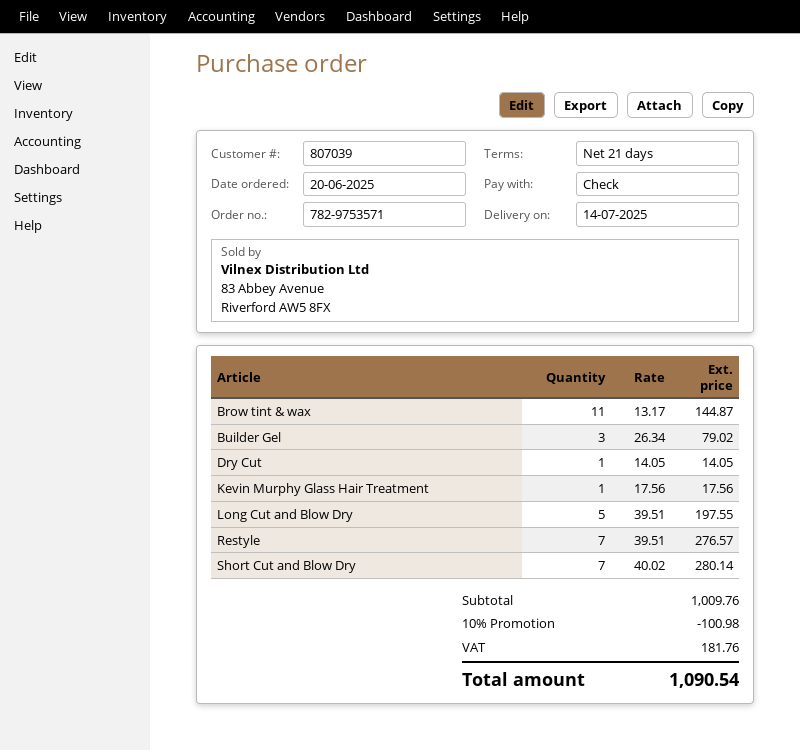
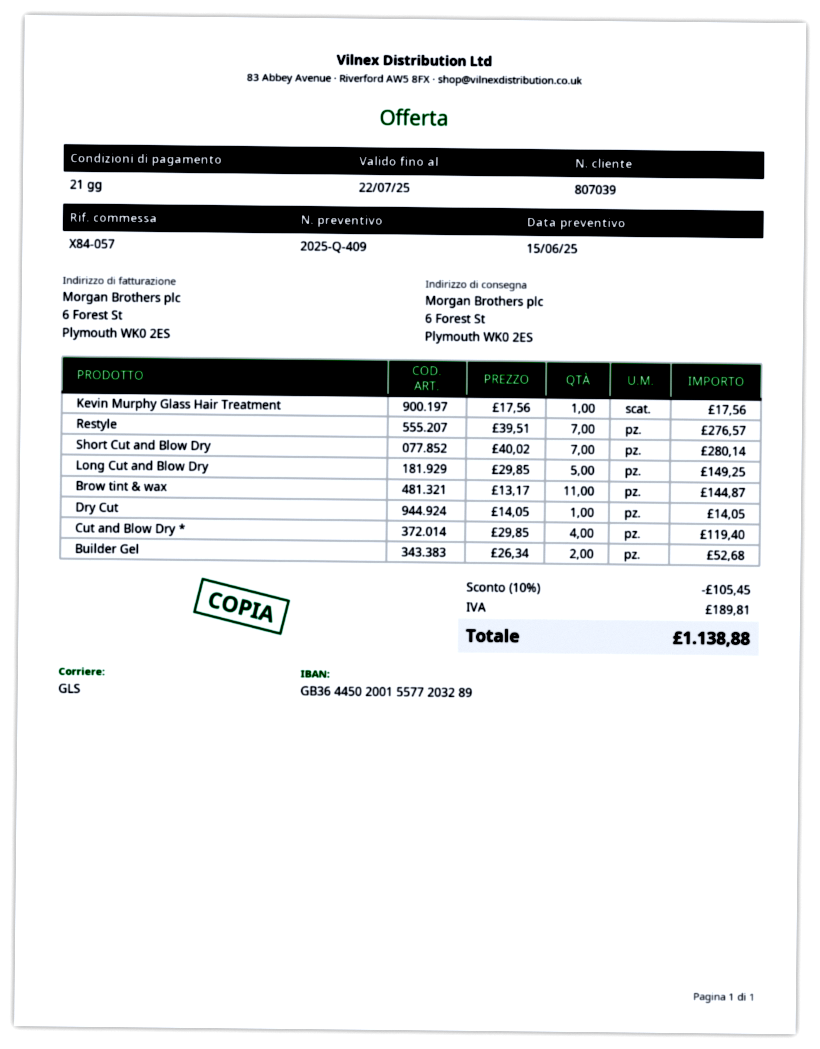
Builder Gel: 3 x 26.34 = 79.02 -> 2 x 26.34 = 52.68
Long Cut and Blow Dry: 5 x 39.51 = 197.55 -> 5 x 29.85 = 149.25
Cut and Blow Dry *: none -> 4 x 29.85 = 119.40
discount: 10% = 100.98 -> 10% = 105.45
tax: 181.76 -> 189.81
total: 1090.54 -> 1138.88

